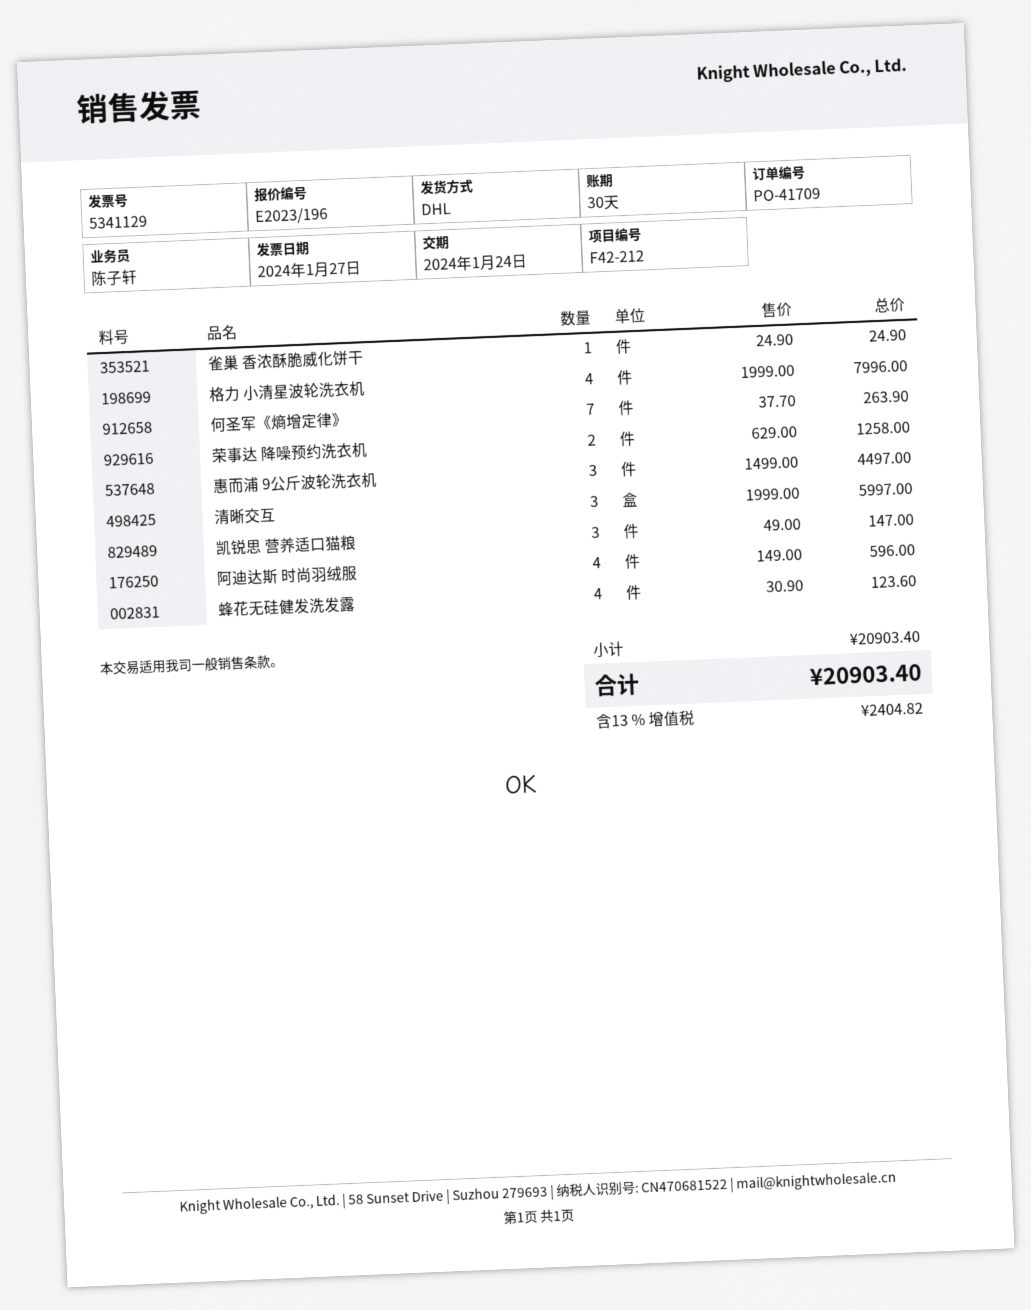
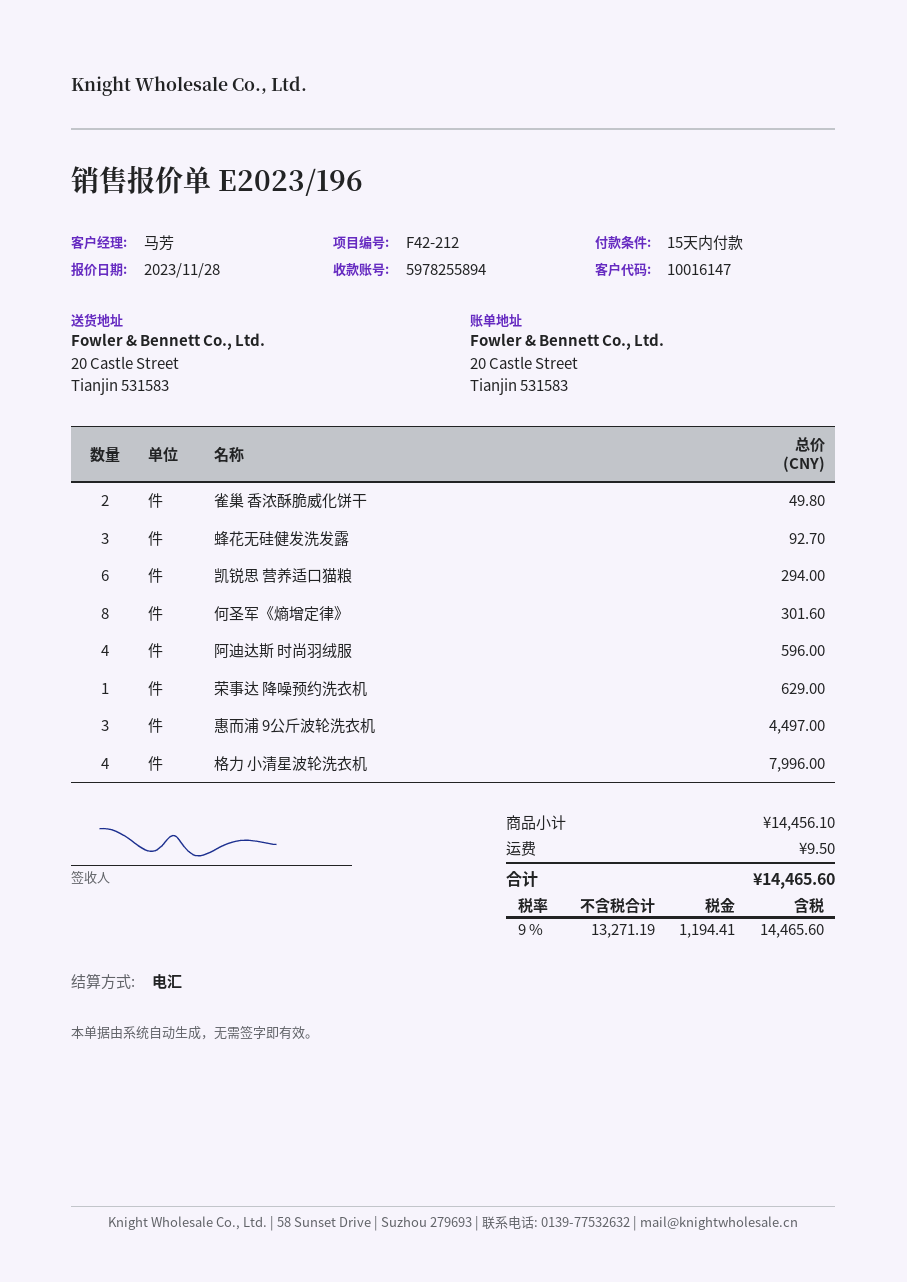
payment terms: 30 days -> 15 days
sales rep: 陈子轩 -> 马芳
雀巢 香浓酥脆威化饼干: 1 for 24.90 -> 2 for 49.80
何圣军《熵增定律》: 7 for 263.90 -> 8 for 301.60
荣事达 降噪预约洗衣机: 2 for 1258.00 -> 1 for 629.00
清晰交互: 3 for 5997.00 -> none
凯锐思 营养适口猫粮: 3 for 147.00 -> 6 for 294.00
蜂花无硅健发洗发露: 4 for 123.60 -> 3 for 92.70
subtotal: 20903.40 -> 14456.10
shipping: none -> 9.50
tax: 13% = 2404.82 -> 9% = 1194.41
total: 20903.40 -> 14465.60

